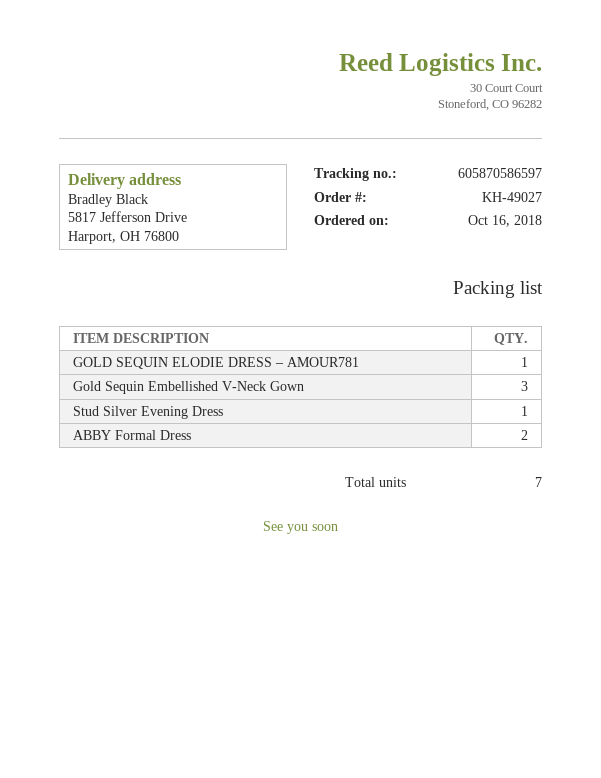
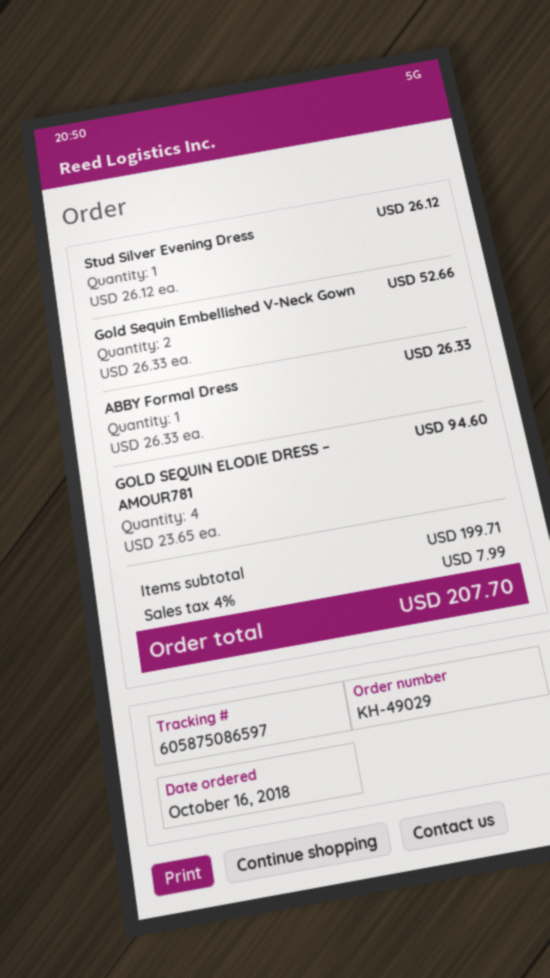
order number: KH-49027 -> KH-49029
tracking number: 605870586597 -> 605875086597
GOLD SEQUIN ELODIE DRESS – AMOUR781: 1 -> 4
Gold Sequin Embellished V-Neck Gown: 3 -> 2
ABBY Formal Dress: 2 -> 1

